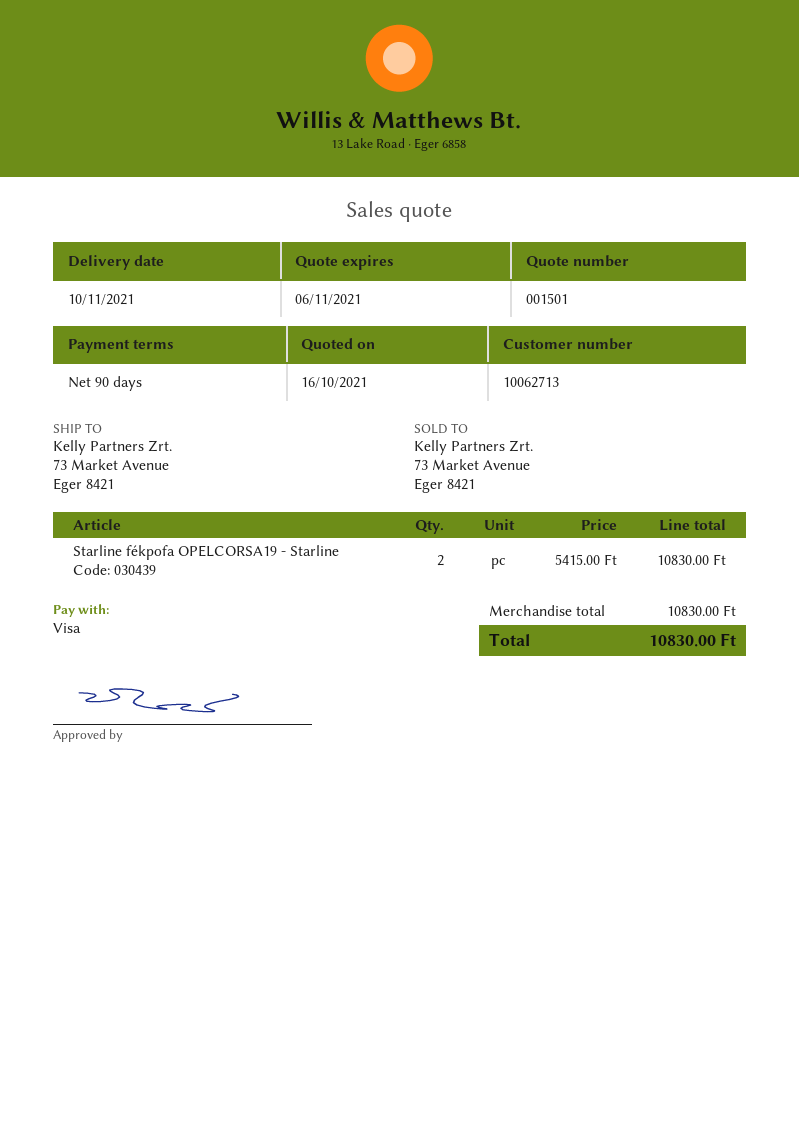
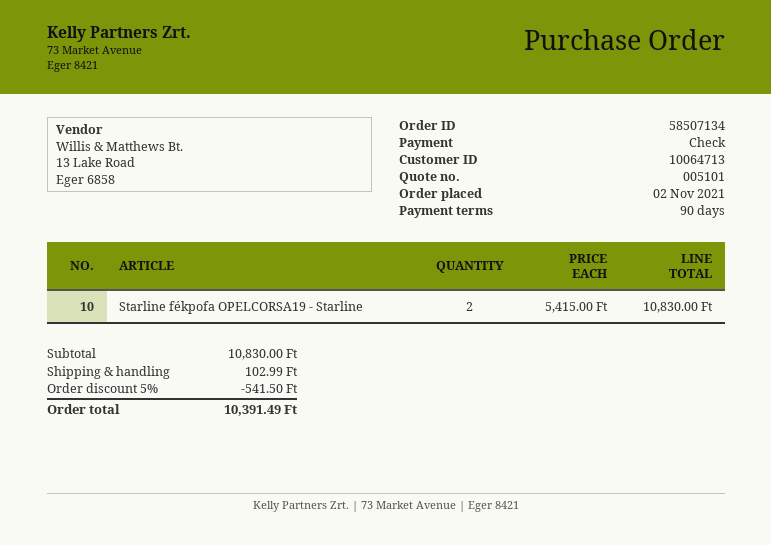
quote number: 001501 -> 005101
customer number: 10062713 -> 10064713
payment method: Visa -> cheque
discount: none -> 5% = 541.50
shipping: none -> 102.99
total: 10830.00 -> 10391.49

